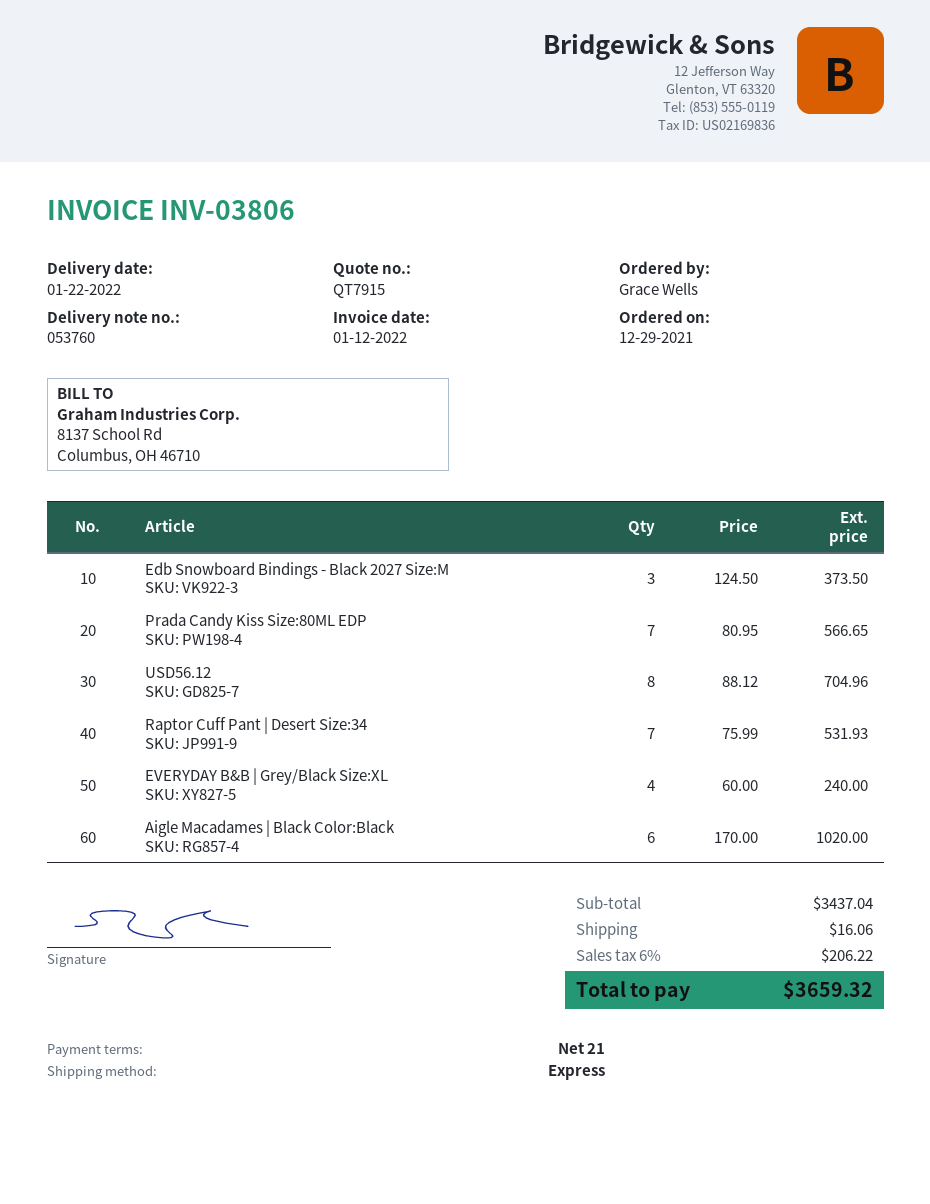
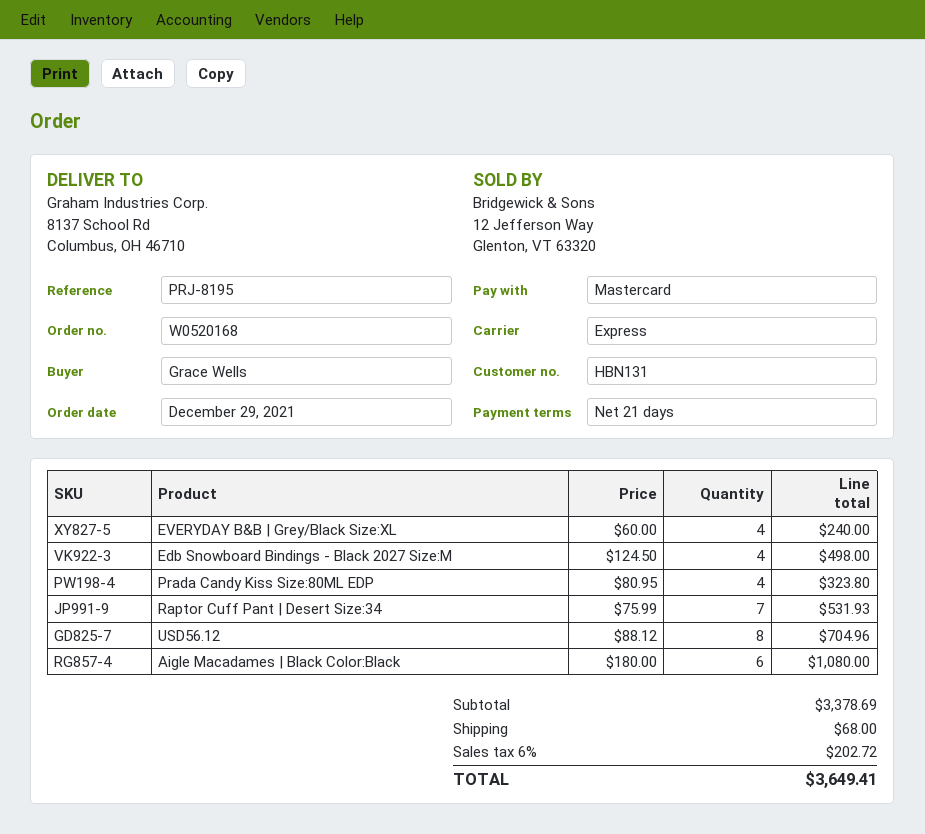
Edb Snowboard Bindings - Black 2027 Size:M: 3 x 124.50 = 373.50 -> 4 x 124.50 = 498.00
Prada Candy Kiss Size:80ML EDP: 7 x 80.95 = 566.65 -> 4 x 80.95 = 323.80
Aigle Macadames | Black Color:Black: 6 x 170.00 = 1020.00 -> 6 x 180.00 = 1080.00
subtotal: 3437.04 -> 3378.69
shipping: 16.06 -> 68.00
tax: 6% = 206.22 -> 6% = 202.72
total: 3659.32 -> 3649.41

